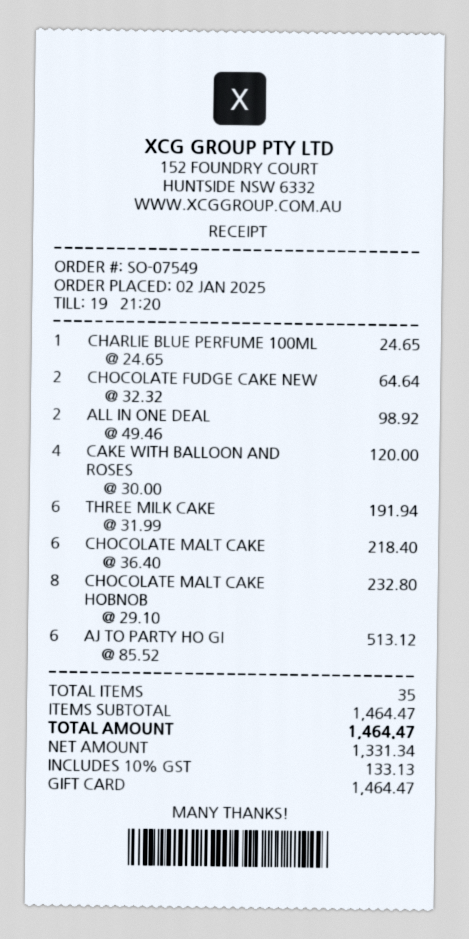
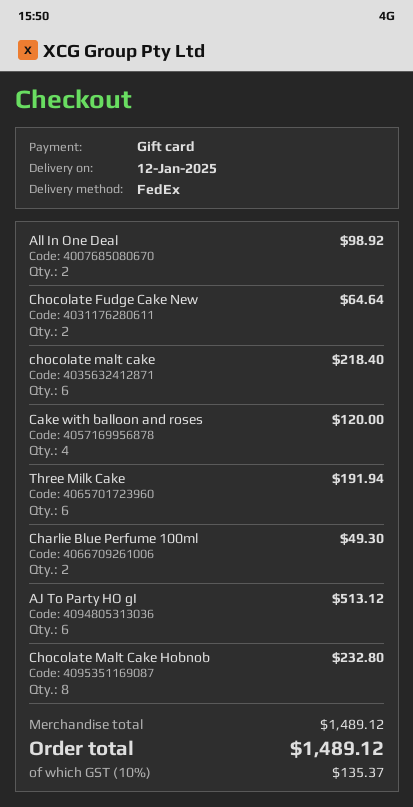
CHARLIE BLUE PERFUME 100ML: 1 for 24.65 -> 2 for 49.30
subtotal: 1464.47 -> 1489.12
tax: 10% = 133.13 -> 10% = 135.37
total: 1464.47 -> 1489.12

